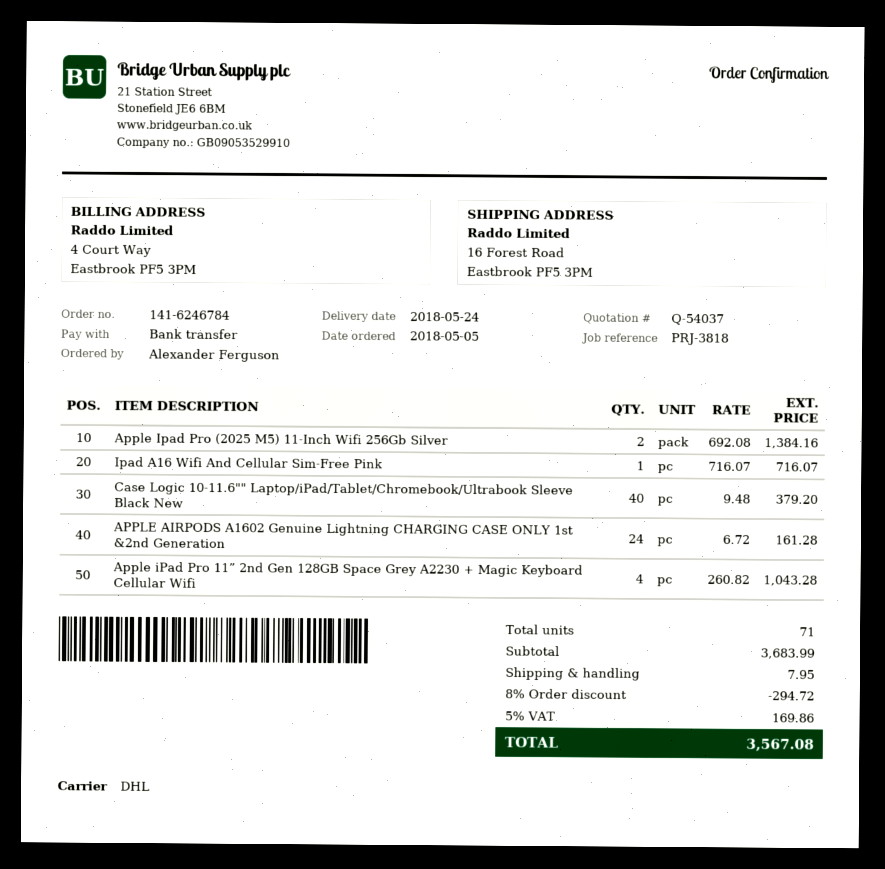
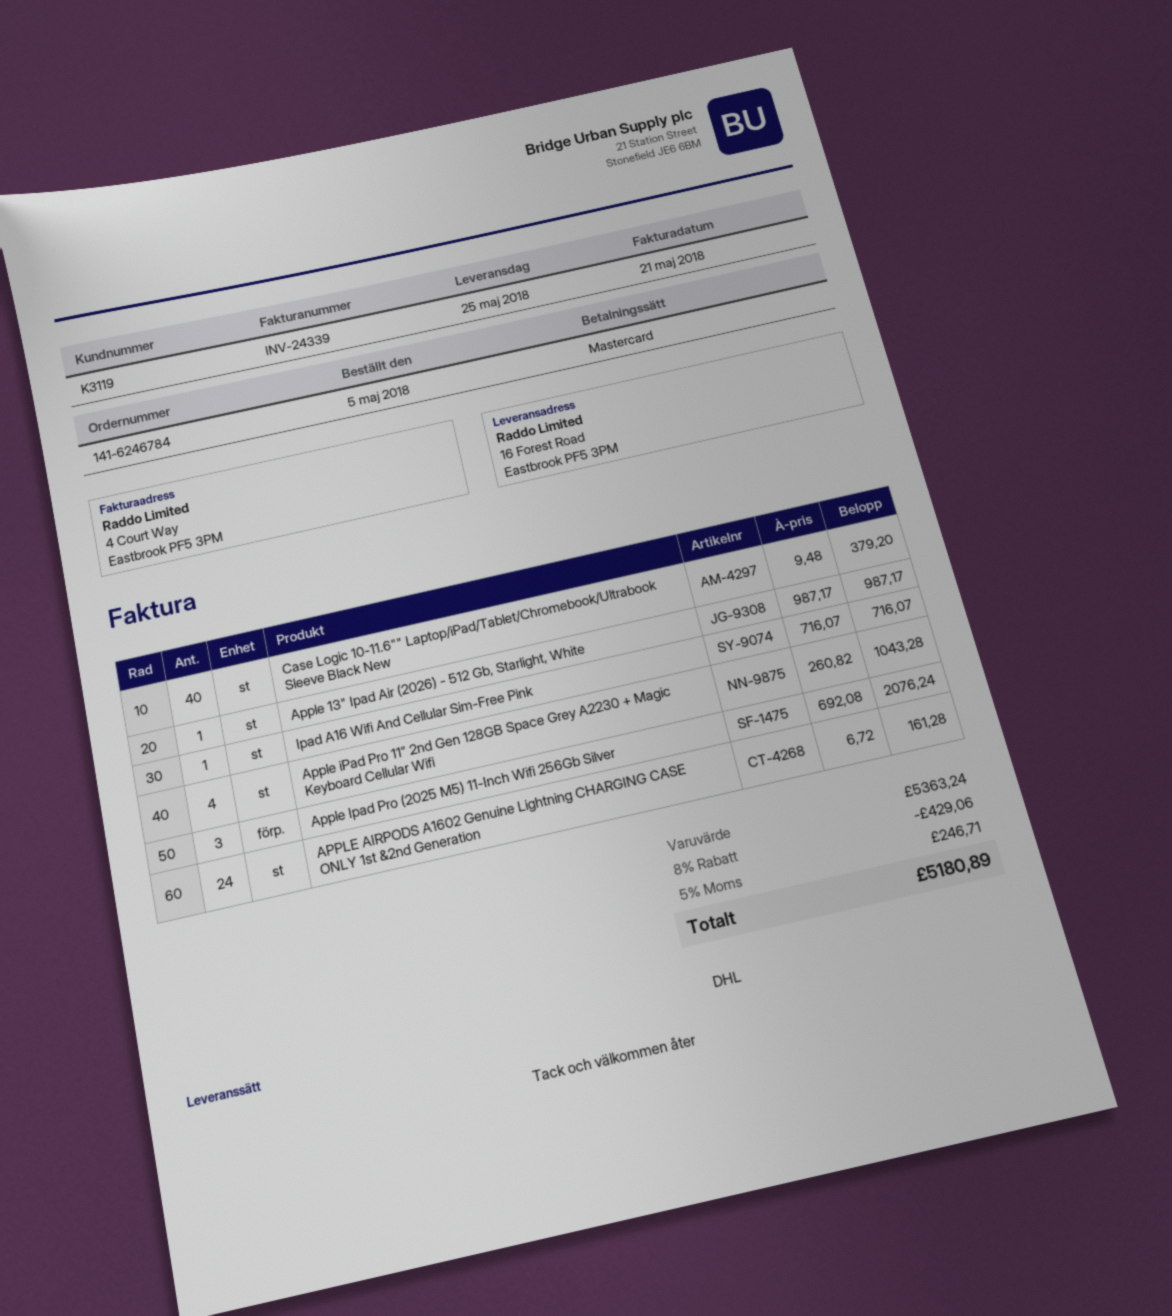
delivery date: 2018-05-24 -> 2018-05-25
payment method: bank transfer -> Mastercard
Apple Ipad Pro (2025 M5) 11-Inch Wifi 256Gb Silver: 2 x 692.08 = 1384.16 -> 3 x 692.08 = 2076.24
Apple 13" Ipad Air (2026) - 512 Gb, Starlight, White: none -> 1 x 987.17 = 987.17
subtotal: 3683.99 -> 5363.24
discount: 8% = 294.72 -> 8% = 429.06
shipping: 7.95 -> none
tax: 5% = 169.86 -> 5% = 246.71
total: 3567.08 -> 5180.89

